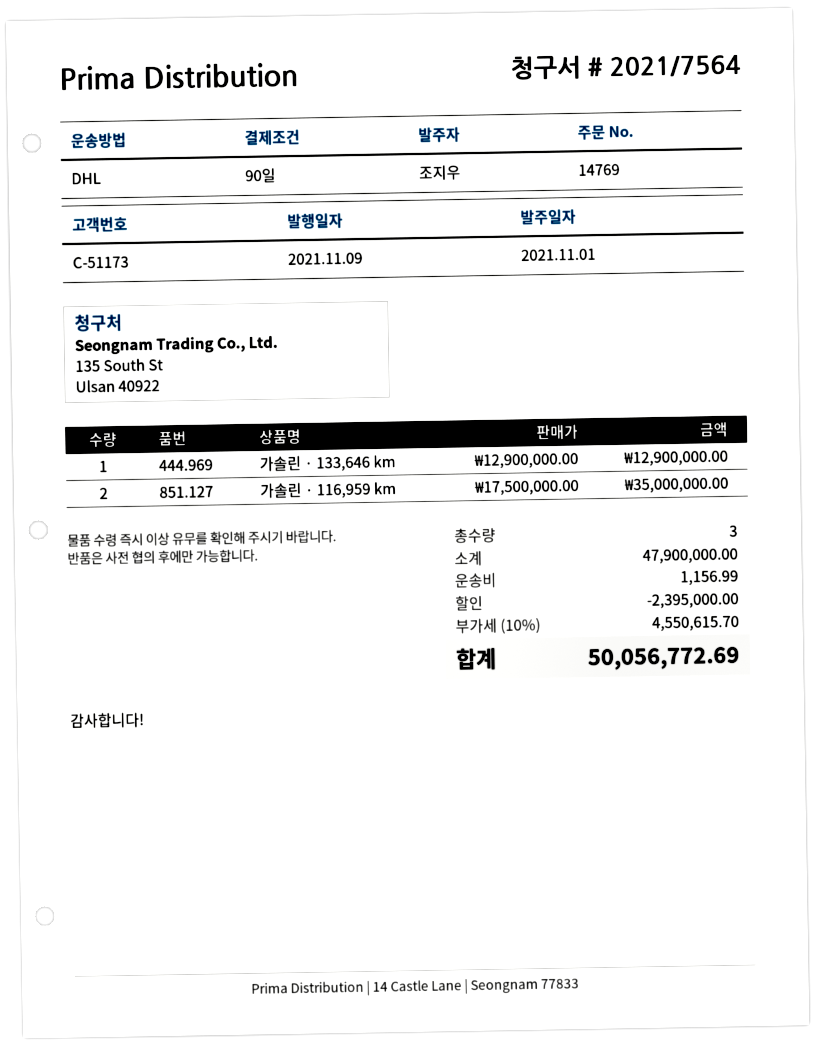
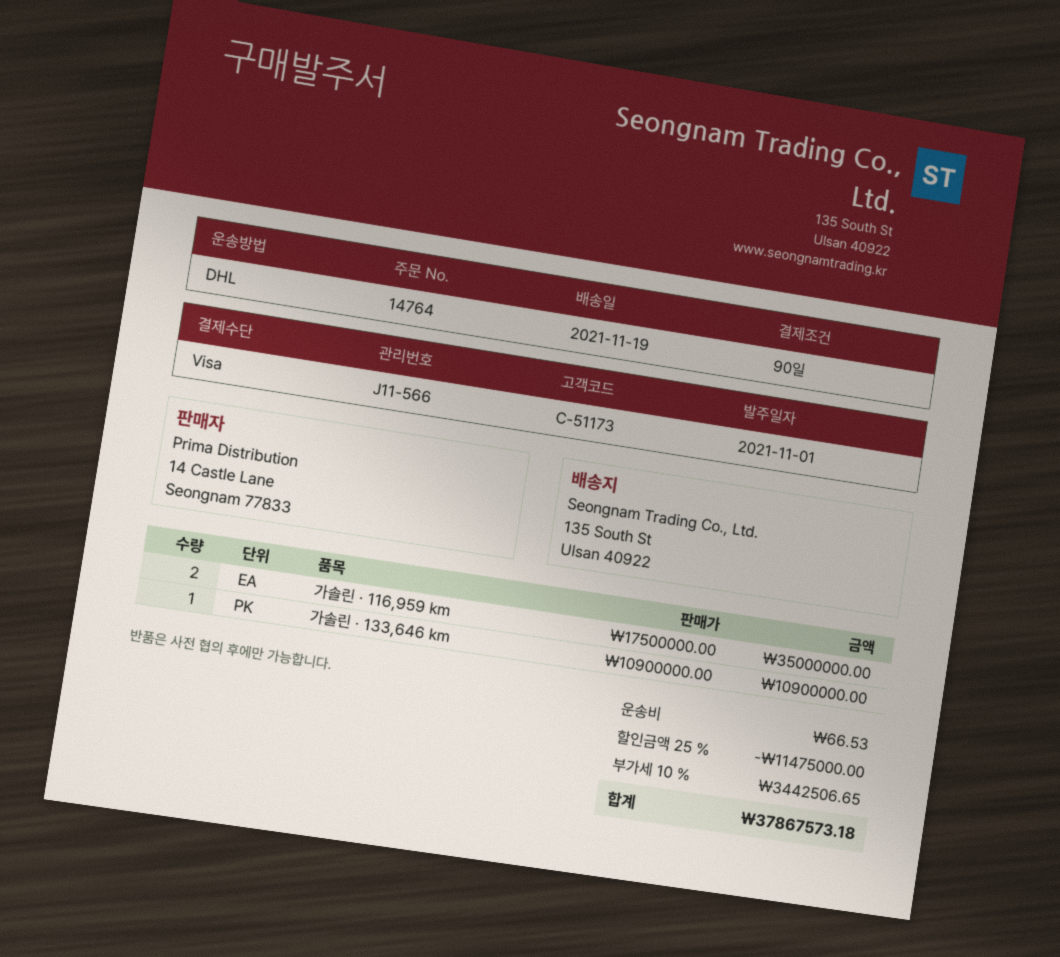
order number: 14769 -> 14764
가솔린 · 133,646 km: 1 x 12900000.00 = 12900000.00 -> 1 x 10900000.00 = 10900000.00
discount: 2395000.00 -> 11475000.00
shipping: 1156.99 -> 66.53
tax: 10% = 4550615.70 -> 10% = 3442506.65
total: 50056772.69 -> 37867573.18

